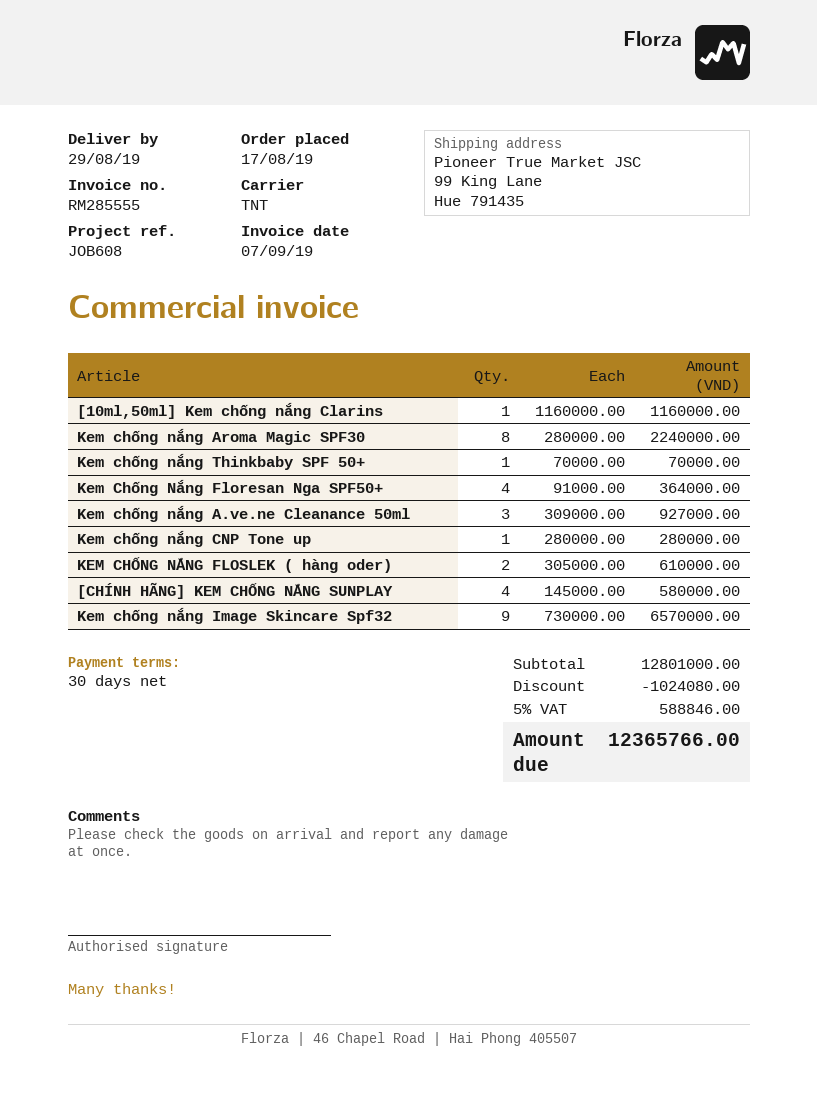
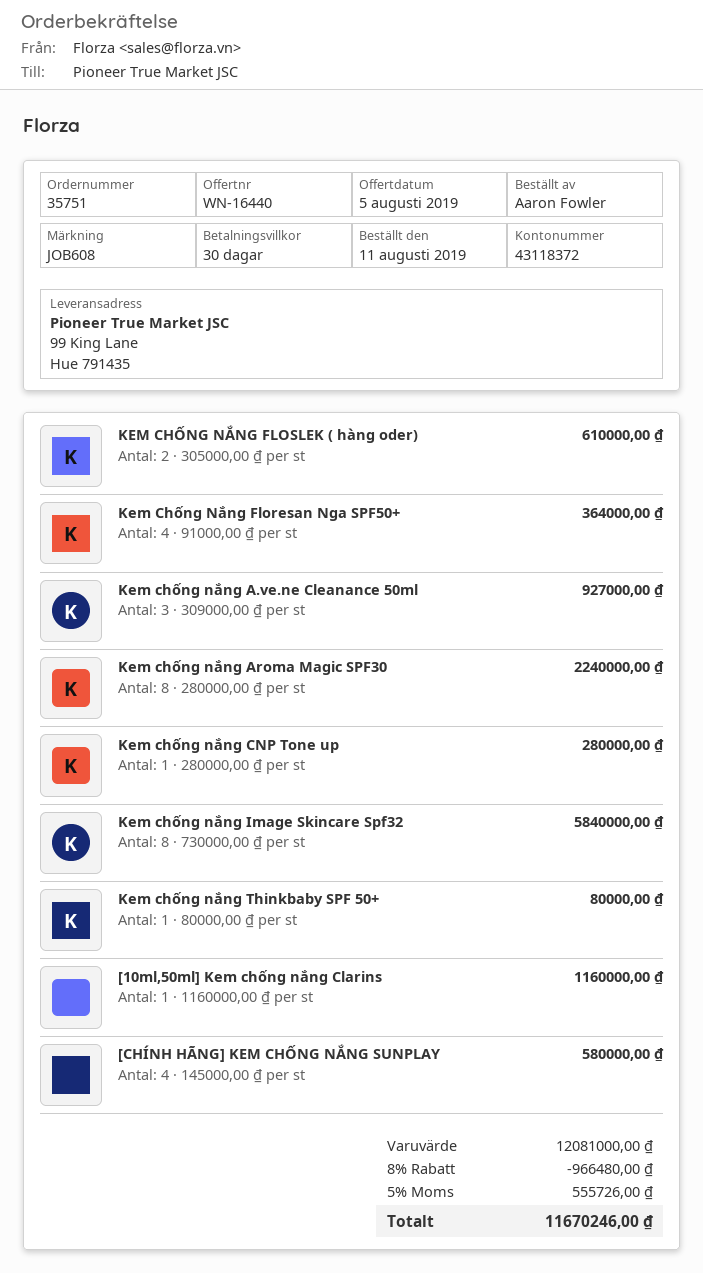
order date: 2019-08-17 -> 2019-08-11
Kem chống nắng Thinkbaby SPF 50+: 1 x 70000.00 = 70000.00 -> 1 x 80000.00 = 80000.00
Kem chống nắng Image Skincare Spf32: 9 x 730000.00 = 6570000.00 -> 8 x 730000.00 = 5840000.00
subtotal: 12801000.00 -> 12081000.00
discount: 1024080.00 -> 966480.00
tax: 5% = 588846.00 -> 5% = 555726.00
total: 12365766.00 -> 11670246.00

